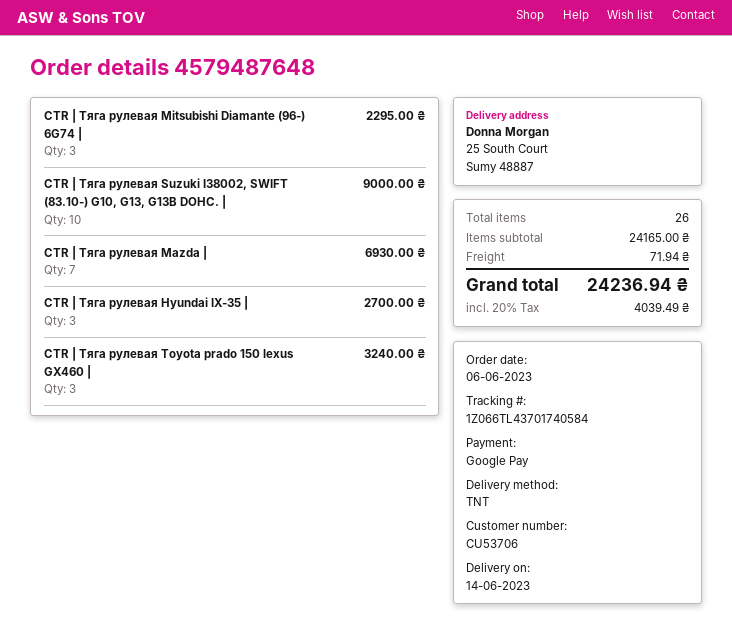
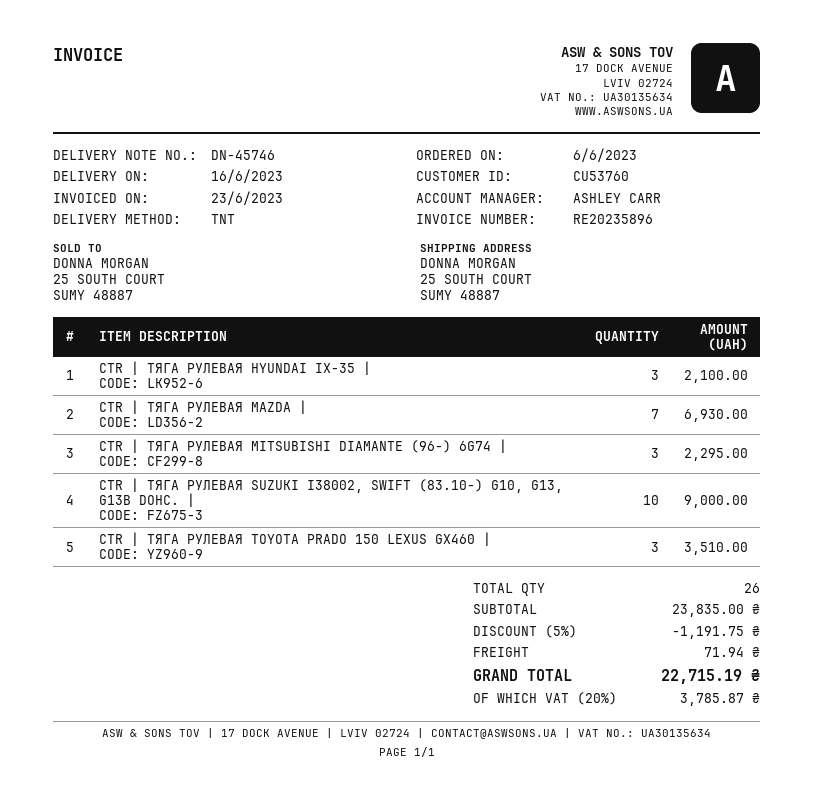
delivery date: 2023-06-14 -> 2023-06-16
customer number: CU53706 -> CU53760
CTR | Тяга рулевая Hyundai IX-35 |: 3 for 2700.00 -> 3 for 2100.00
CTR | Тяга рулевая Toyota prado 150 lexus GX460 |: 3 for 3240.00 -> 3 for 3510.00
subtotal: 24165.00 -> 23835.00
discount: none -> 5% = 1191.75
tax: 20% = 4039.49 -> 20% = 3785.87
total: 24236.94 -> 22715.19

